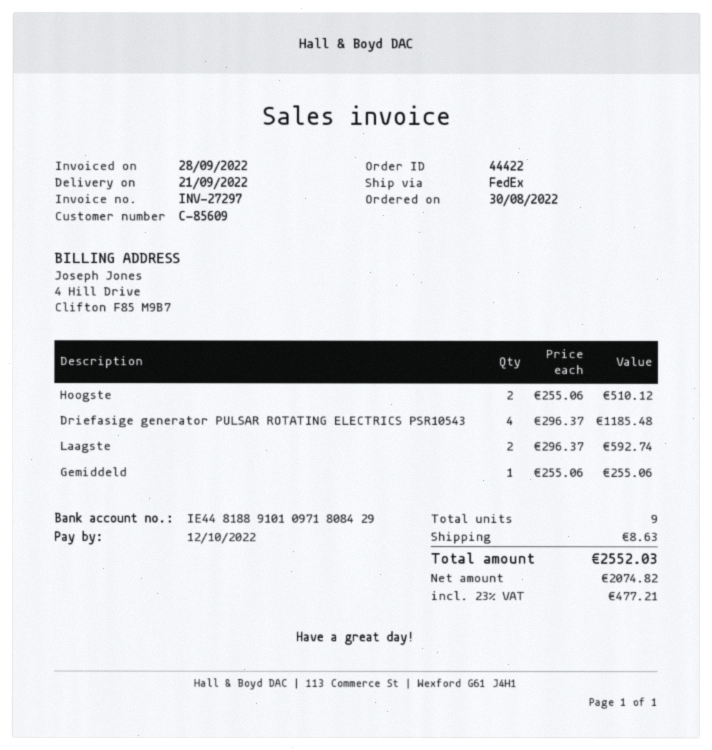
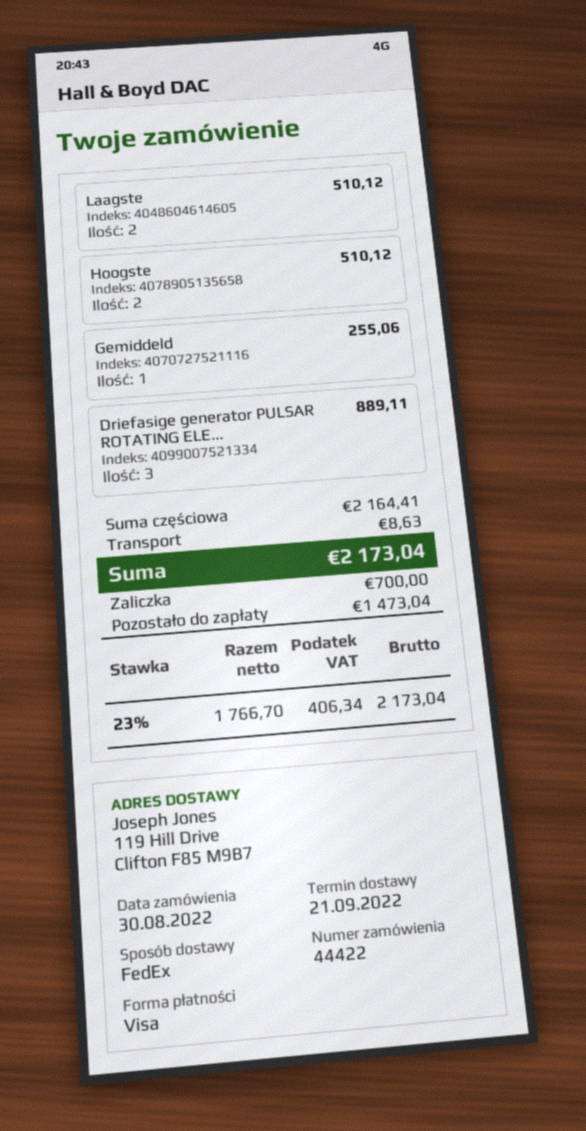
Driefasige generator PULSAR ROTATING ELECTRICS PSR10543: 4 for 1185.48 -> 3 for 889.11
Laagste: 2 for 592.74 -> 2 for 510.12
net: 2074.82 -> 1766.70
tax: 23% = 477.21 -> 23% = 406.34
total: 2552.03 -> 2173.04

